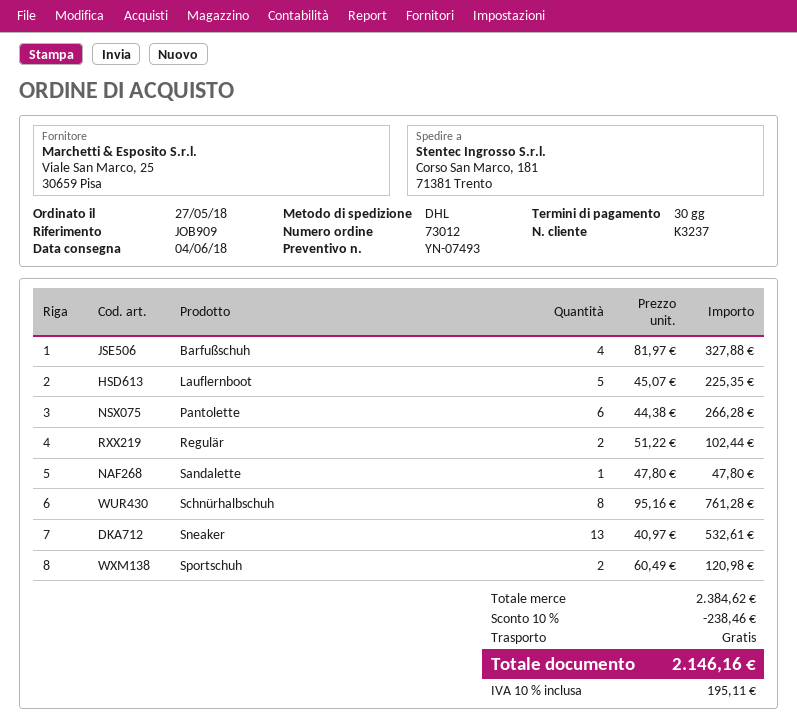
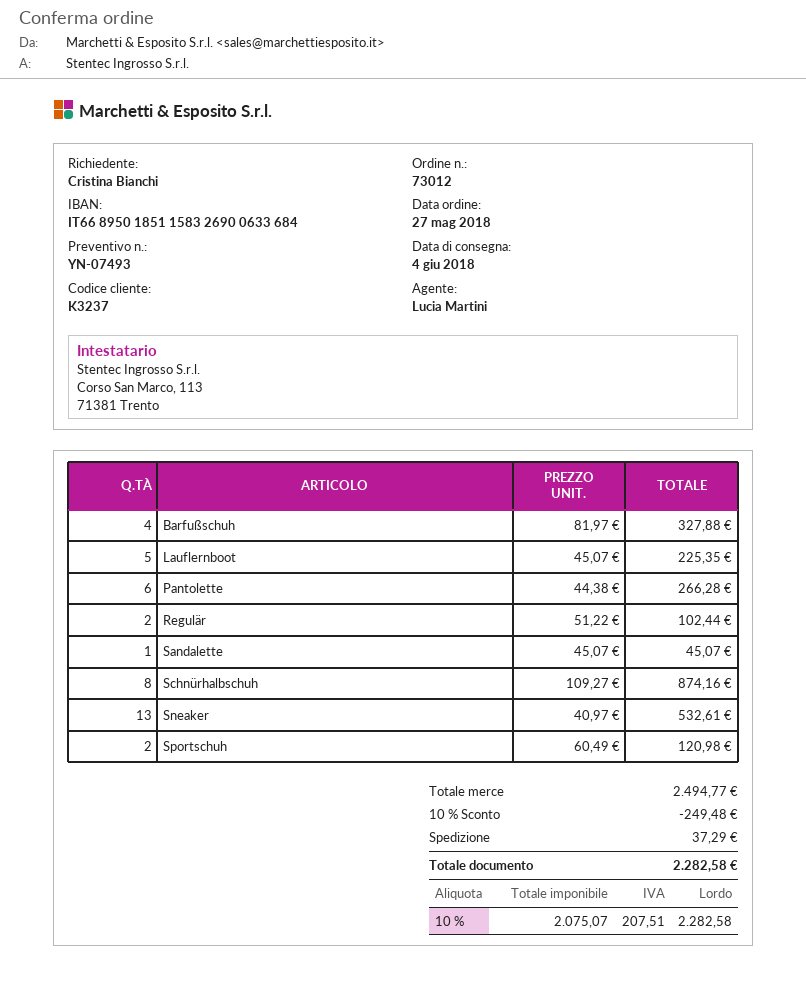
Sandalette: 1 x 47.80 = 47.80 -> 1 x 45.07 = 45.07
Schnürhalbschuh: 8 x 95.16 = 761.28 -> 8 x 109.27 = 874.16
subtotal: 2384.62 -> 2494.77
discount: 10% = 238.46 -> 10% = 249.48
shipping: 0.00 -> 37.29
tax: 10% = 195.11 -> 10% = 207.51
total: 2146.16 -> 2282.58

